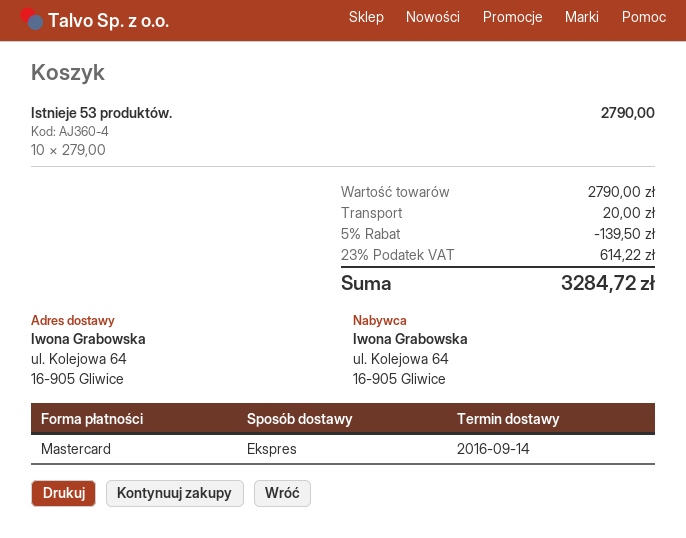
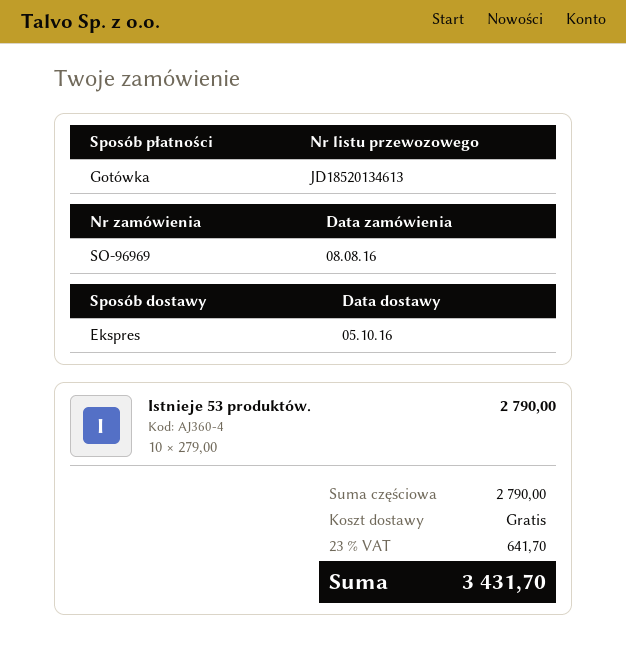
delivery date: 2016-09-14 -> 2016-10-05
payment method: Mastercard -> cash
discount: 5% = 139.50 -> none
shipping: 20.00 -> 0.00
tax: 23% = 614.22 -> 23% = 641.70
total: 3284.72 -> 3431.70

